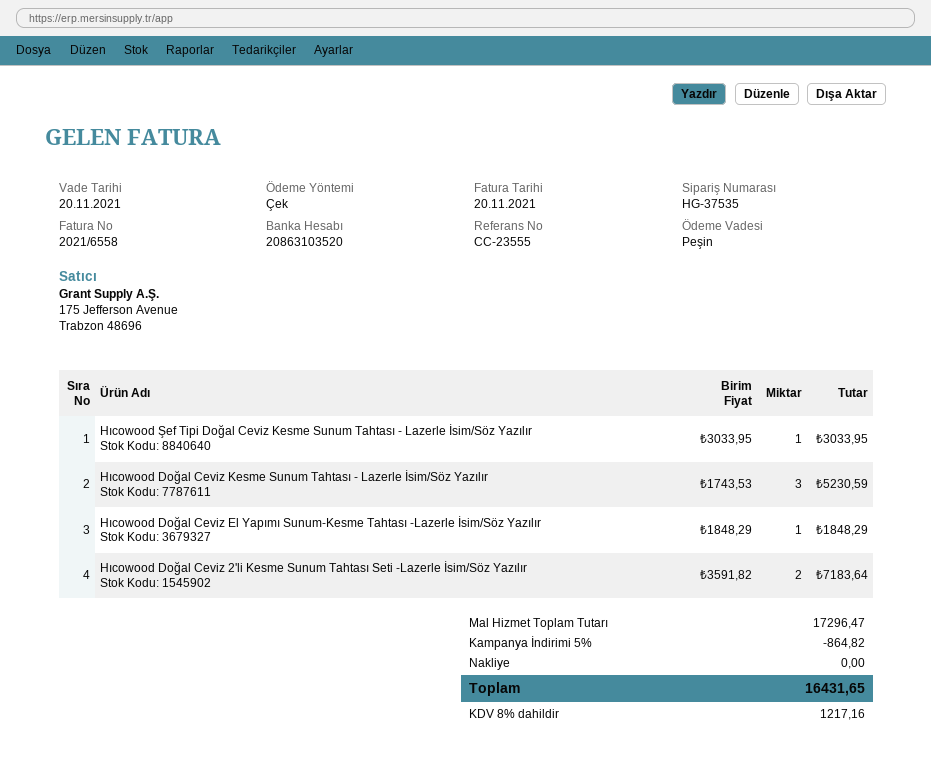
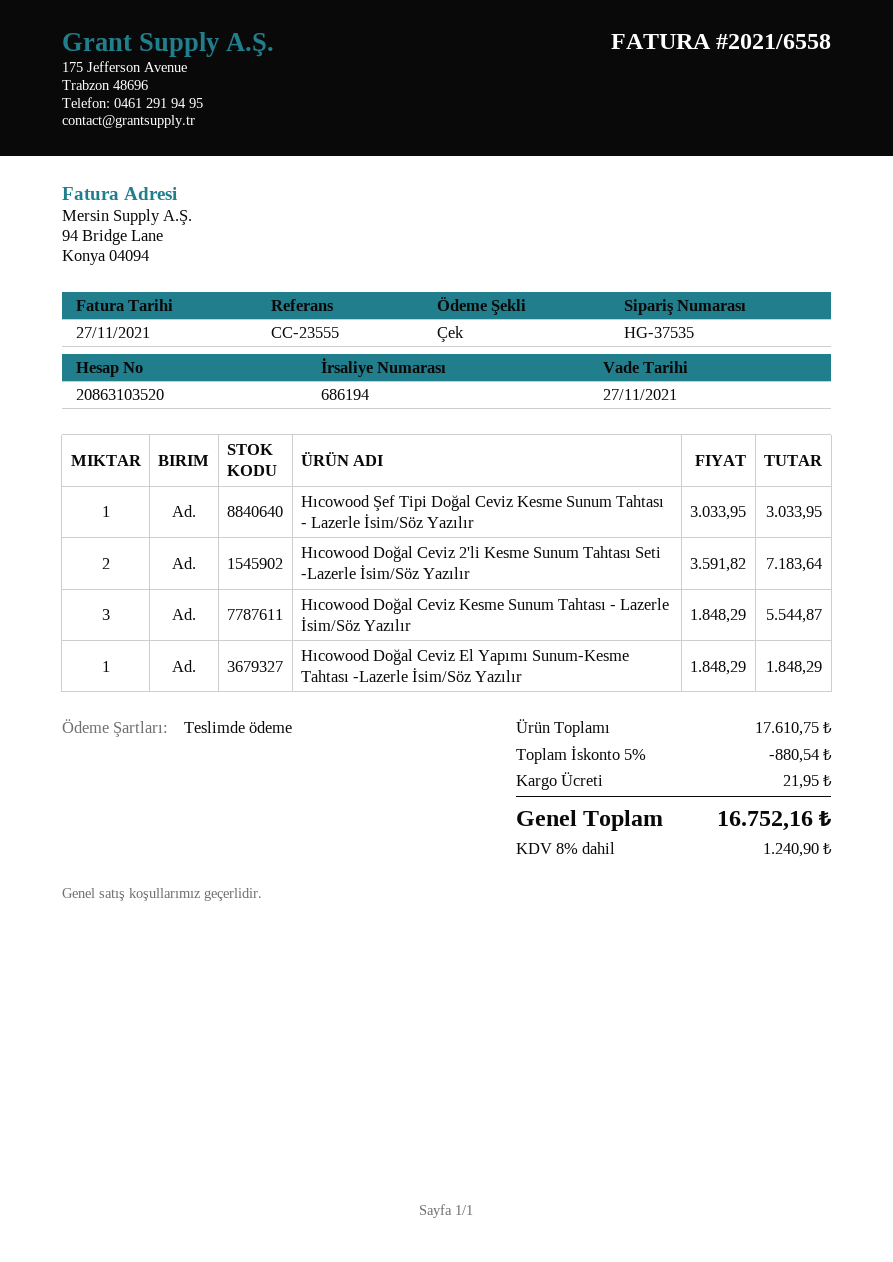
invoice date: 2021-11-20 -> 2021-11-27
due date: 2021-11-20 -> 2021-11-27
Hıcowood Doğal Ceviz Kesme Sunum Tahtası - Lazerle İsim/Söz Yazılır: 3 x 1743.53 = 5230.59 -> 3 x 1848.29 = 5544.87
subtotal: 17296.47 -> 17610.75
discount: 5% = 864.82 -> 5% = 880.54
shipping: 0.00 -> 21.95
tax: 8% = 1217.16 -> 8% = 1240.90
total: 16431.65 -> 16752.16

